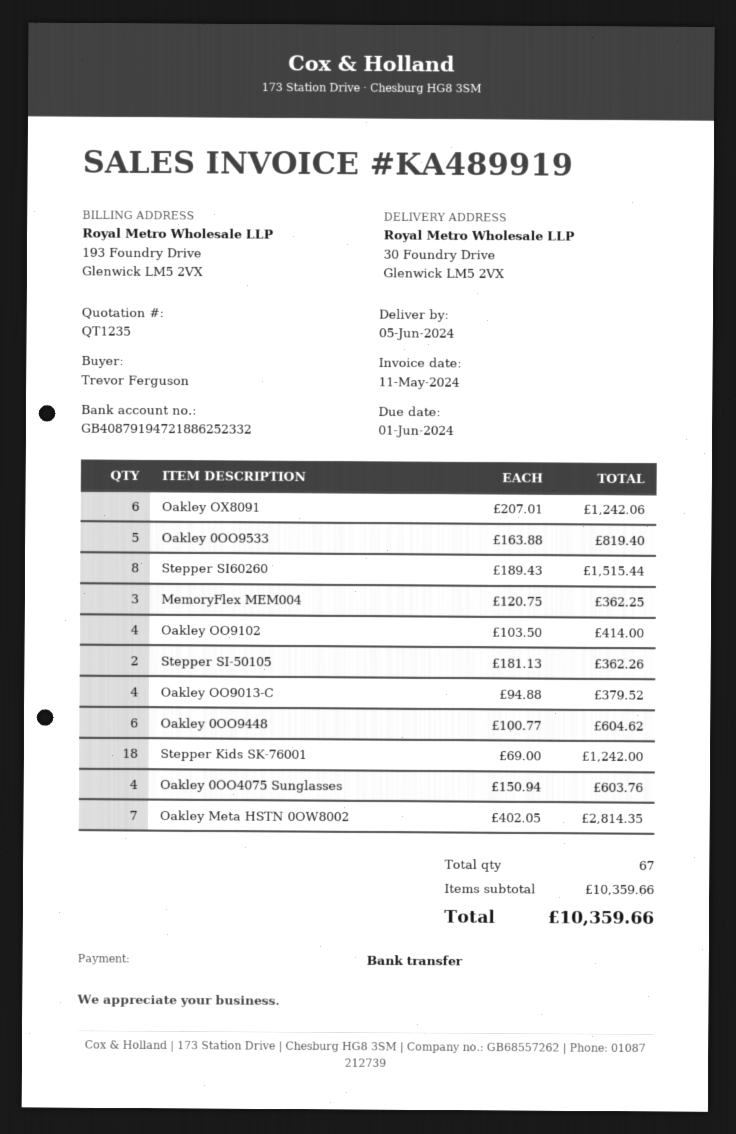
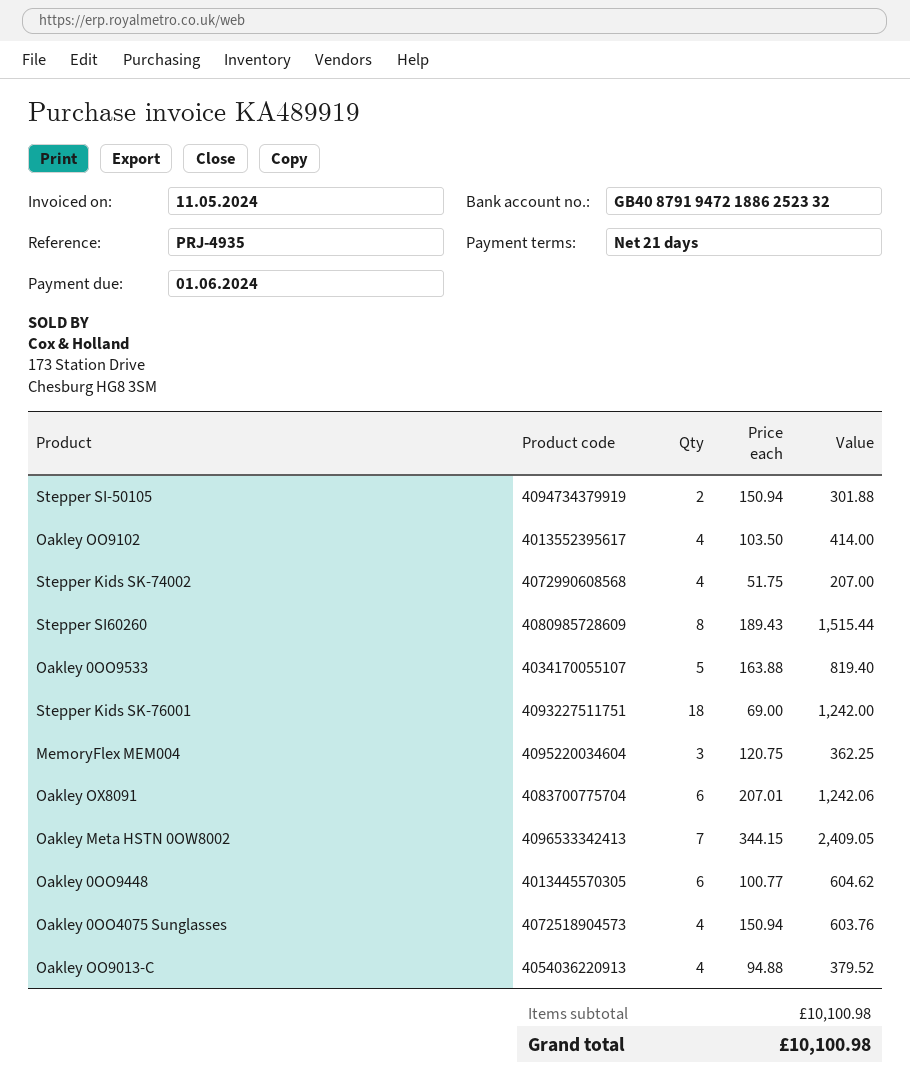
Stepper SI-50105: 2 x 181.13 = 362.26 -> 2 x 150.94 = 301.88
Oakley Meta HSTN 0OW8002: 7 x 402.05 = 2814.35 -> 7 x 344.15 = 2409.05
Stepper Kids SK-74002: none -> 4 x 51.75 = 207.00
subtotal: 10359.66 -> 10100.98
total: 10359.66 -> 10100.98

